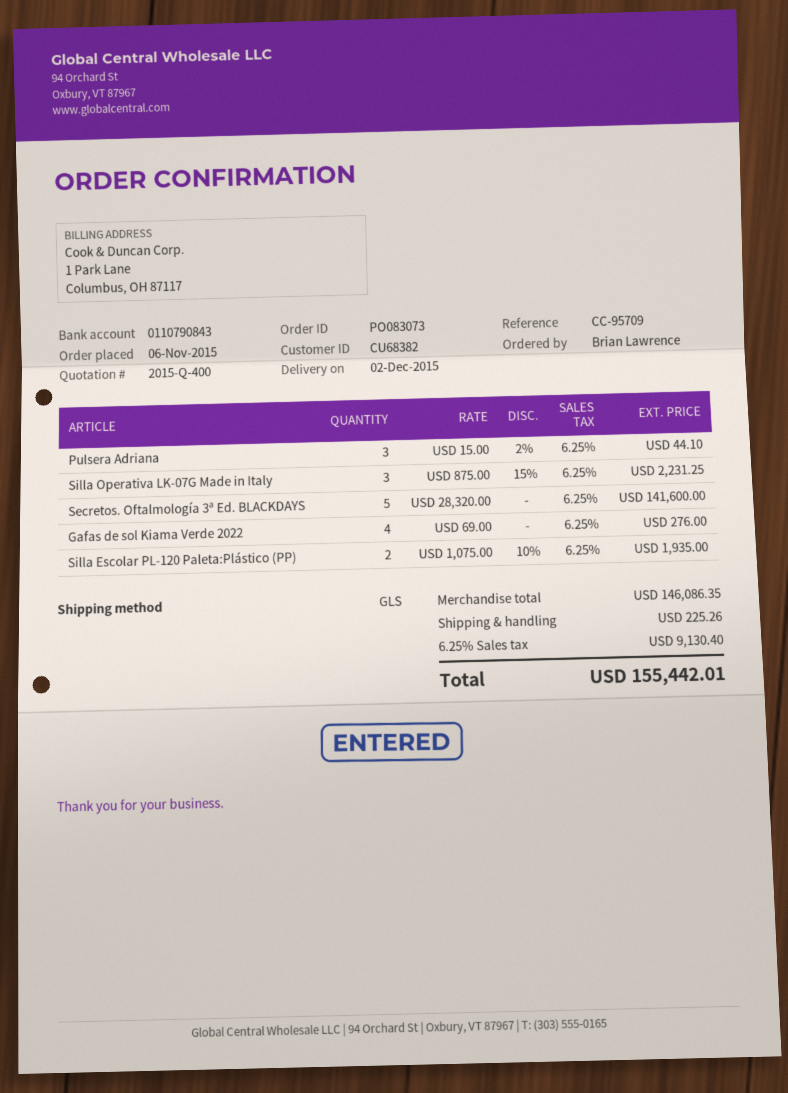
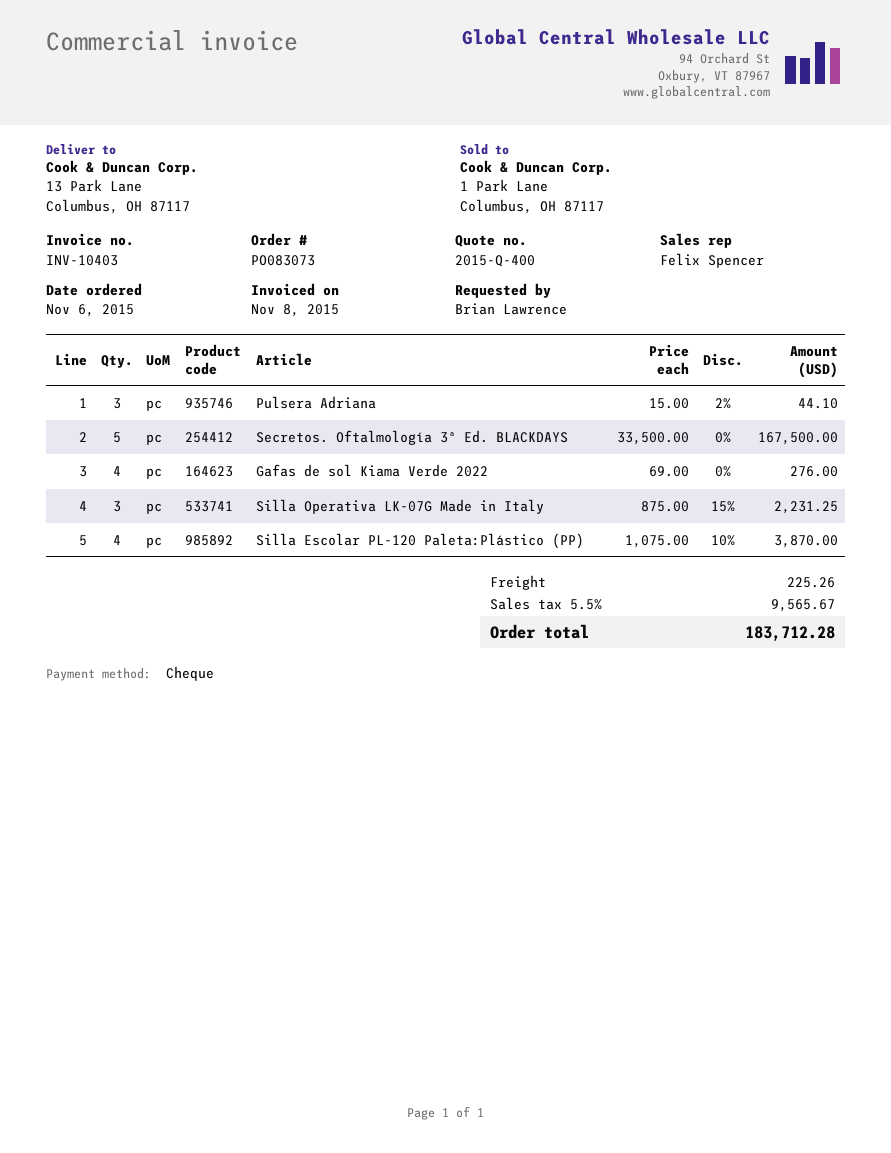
Secretos. Oftalmología 3ª Ed. BLACKDAYS: 5 x 28320.00 = 141600.00 -> 5 x 33500.00 = 167500.00
Silla Escolar PL-120 Paleta:Plástico (PP): 2 x 1075.00 - 10% = 1935.00 -> 4 x 1075.00 - 10% = 3870.00
tax: 6.25% = 9130.40 -> 5.5% = 9565.67
total: 155442.01 -> 183712.28

